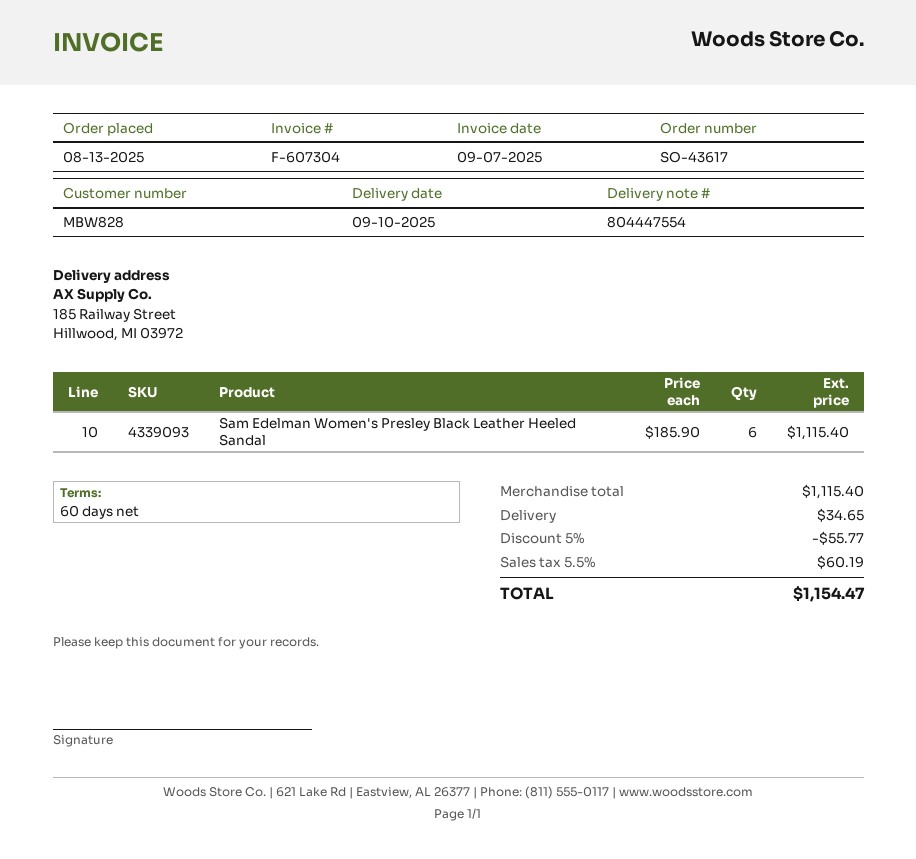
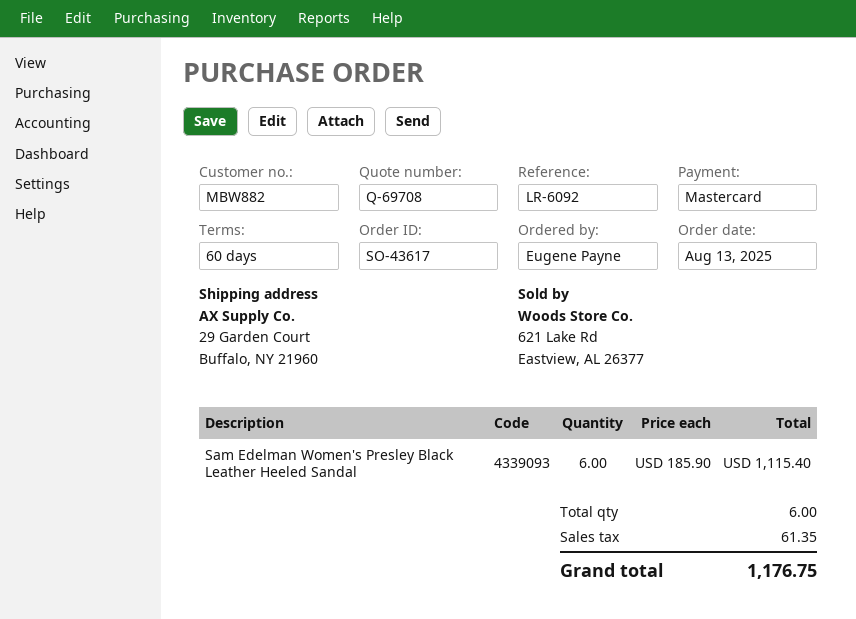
customer number: MBW828 -> MBW882
ship to: 185 Railway Street, Hillwood, MI 03972 -> 29 Garden Court, Buffalo, NY 21960
discount: 5% = 55.77 -> none
shipping: 34.65 -> none
tax: 60.19 -> 61.35
total: 1154.47 -> 1176.75

